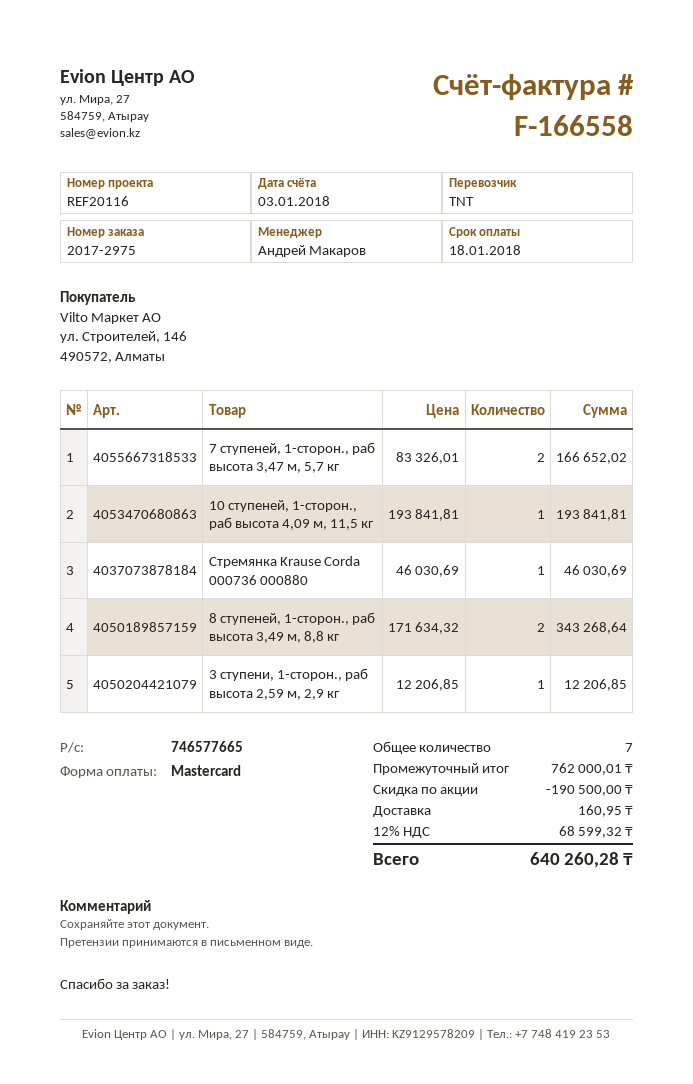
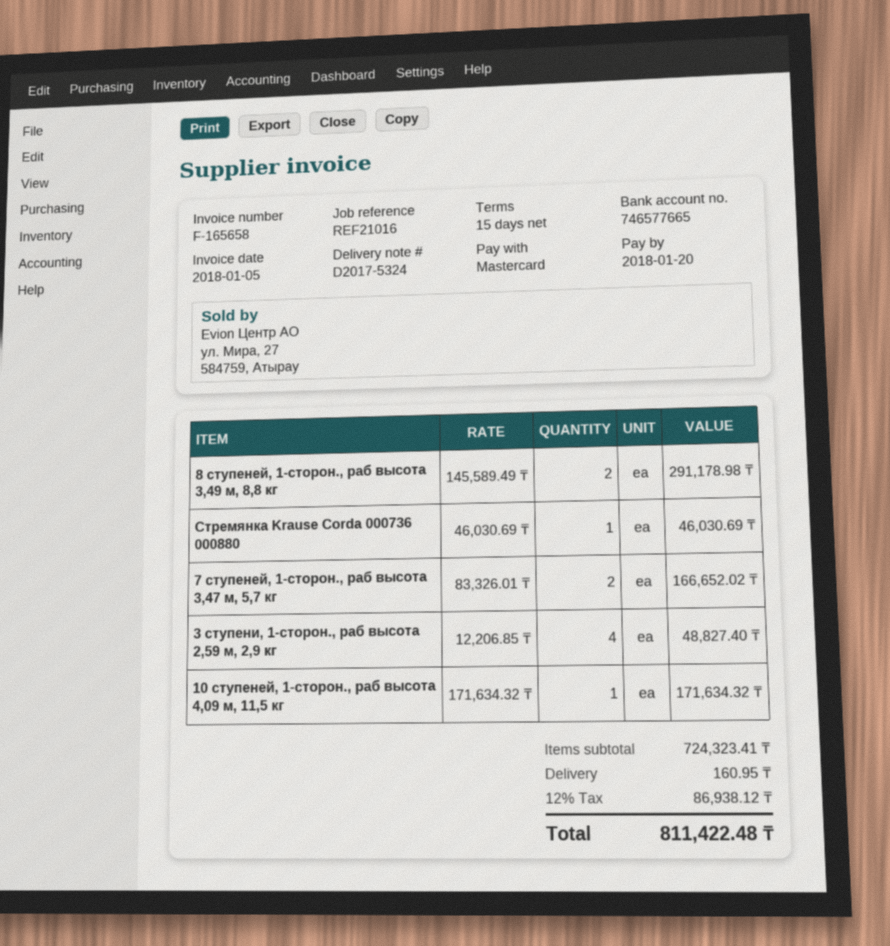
invoice number: F-166558 -> F-165658
invoice date: 2018-01-03 -> 2018-01-05
due date: 2018-01-18 -> 2018-01-20
reference: REF20116 -> REF21016
10 ступеней, 1-сторон., раб высота 4,09 м, 11,5 кг: 1 x 193841.81 = 193841.81 -> 1 x 171634.32 = 171634.32
8 ступеней, 1-сторон., раб высота 3,49 м, 8,8 кг: 2 x 171634.32 = 343268.64 -> 2 x 145589.49 = 291178.98
3 ступени, 1-сторон., раб высота 2,59 м, 2,9 кг: 1 x 12206.85 = 12206.85 -> 4 x 12206.85 = 48827.40
subtotal: 762000.01 -> 724323.41
discount: 190500.00 -> none
tax: 12% = 68599.32 -> 12% = 86938.12
total: 640260.28 -> 811422.48

